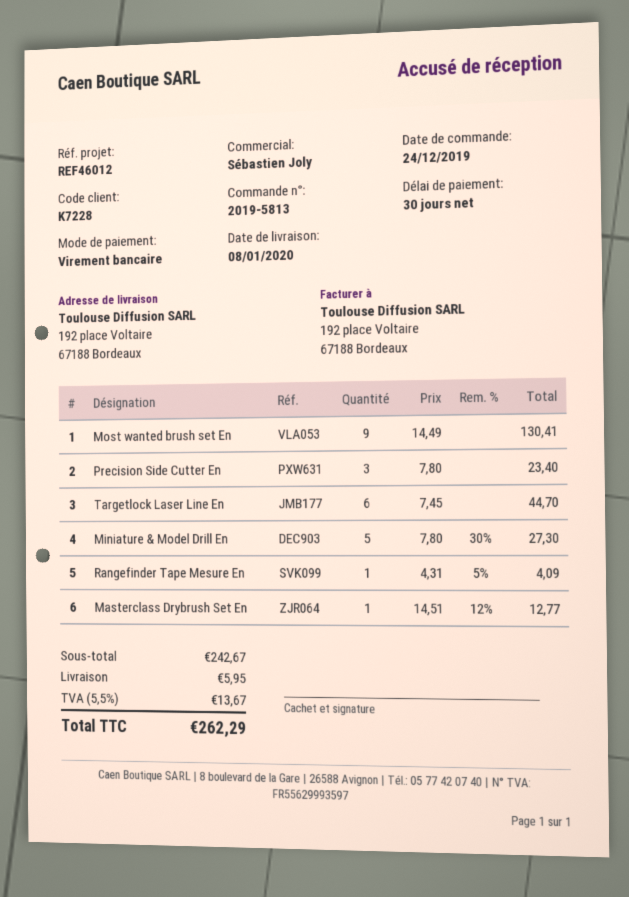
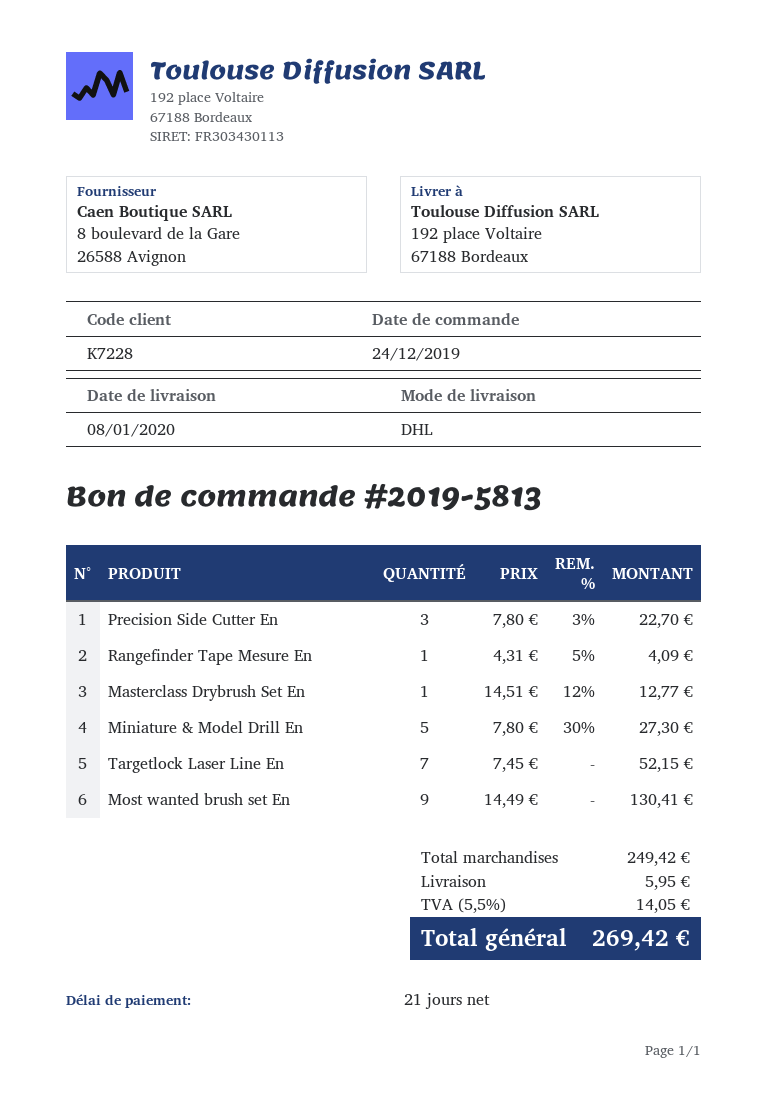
payment terms: 30 days -> 21 days
Precision Side Cutter En: 3 x 7.80 = 23.40 -> 3 x 7.80 - 3% = 22.70
Targetlock Laser Line En: 6 x 7.45 = 44.70 -> 7 x 7.45 = 52.15
subtotal: 242.67 -> 249.42
tax: 5.5% = 13.67 -> 5.5% = 14.05
total: 262.29 -> 269.42

